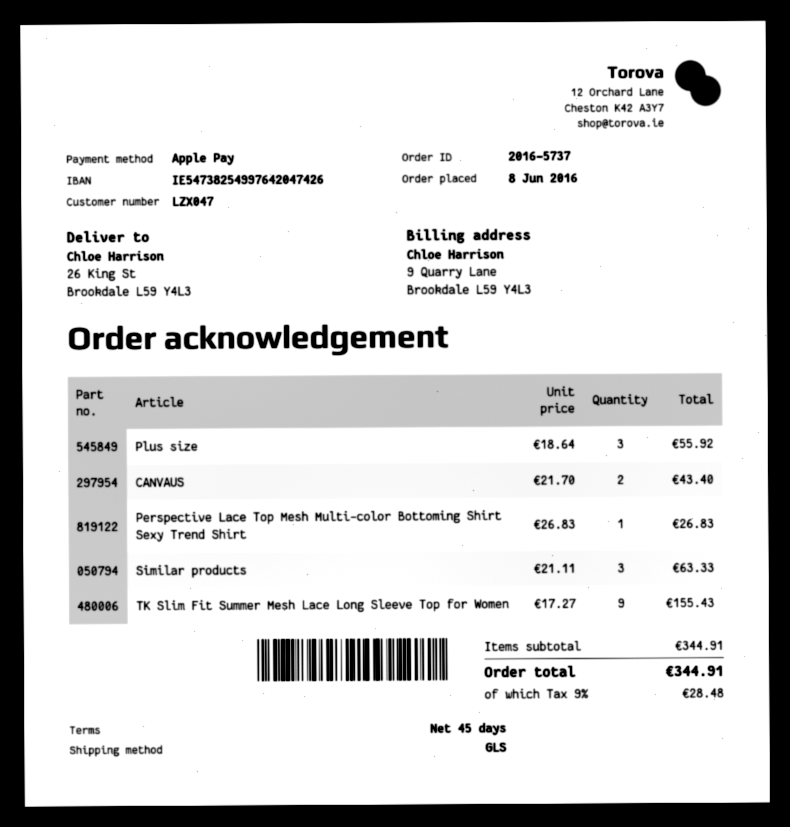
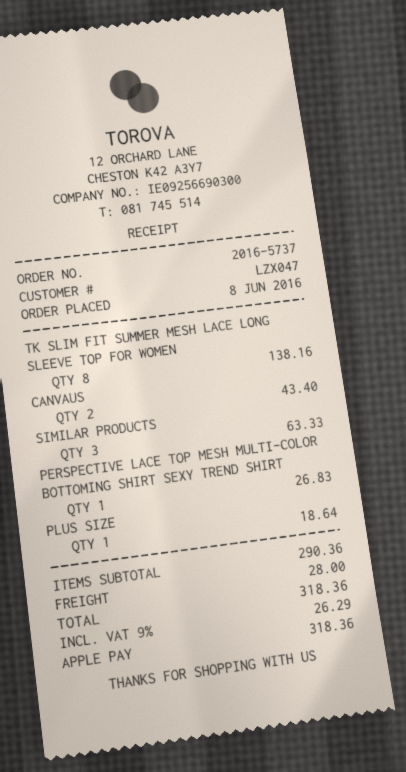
Plus size: 3 for 55.92 -> 1 for 18.64
TK Slim Fit Summer Mesh Lace Long Sleeve Top for Women: 9 for 155.43 -> 8 for 138.16
subtotal: 344.91 -> 290.36
shipping: none -> 28.00
tax: 9% = 28.48 -> 9% = 26.29
total: 344.91 -> 318.36

